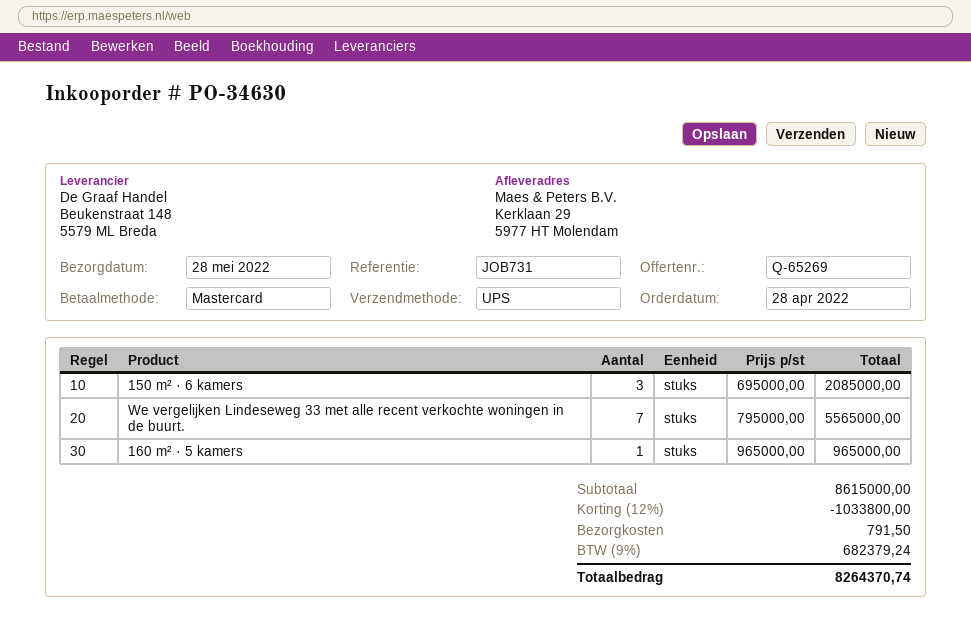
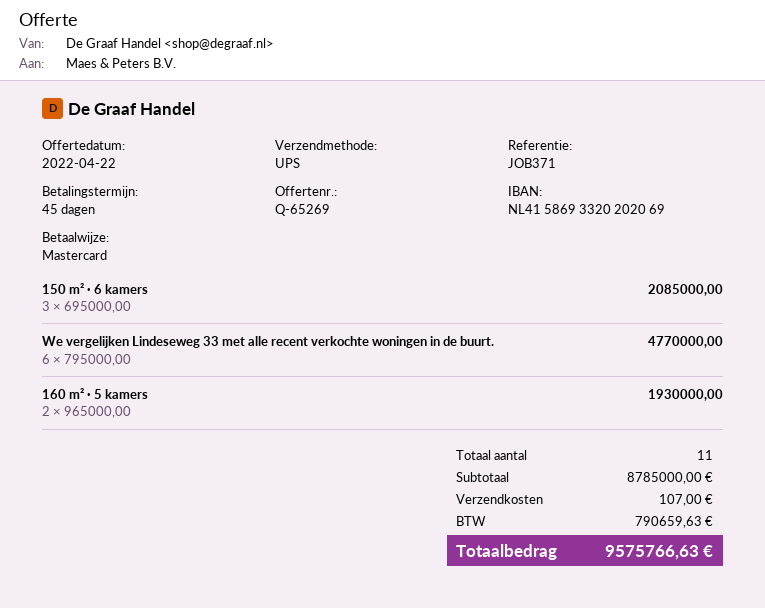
reference: JOB731 -> JOB371
We vergelijken Lindeseweg 33 met alle recent verkochte woningen in de buurt.: 7 x 795000.00 = 5565000.00 -> 6 x 795000.00 = 4770000.00
160 m² · 5 kamers: 1 x 965000.00 = 965000.00 -> 2 x 965000.00 = 1930000.00
subtotal: 8615000.00 -> 8785000.00
discount: 12% = 1033800.00 -> none
shipping: 791.50 -> 107.00
tax: 682379.24 -> 790659.63
total: 8264370.74 -> 9575766.63

